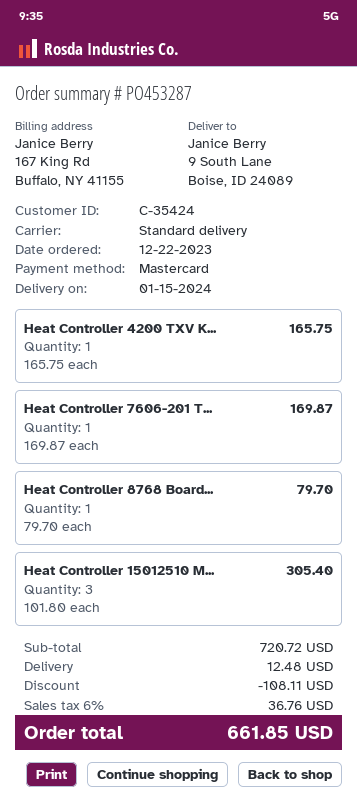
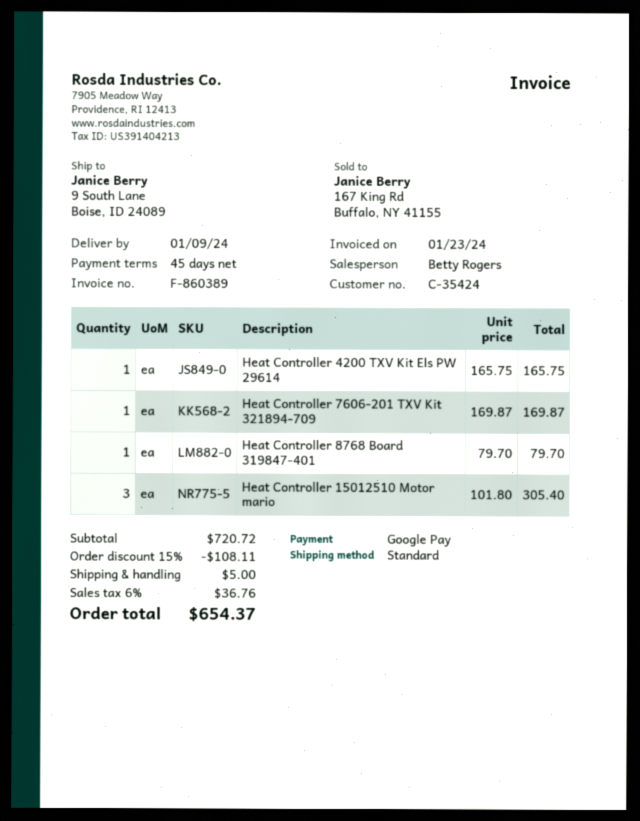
delivery date: 2024-01-15 -> 2024-01-09
payment method: Mastercard -> Google Pay
shipping: 12.48 -> 5.00
total: 661.85 -> 654.37

